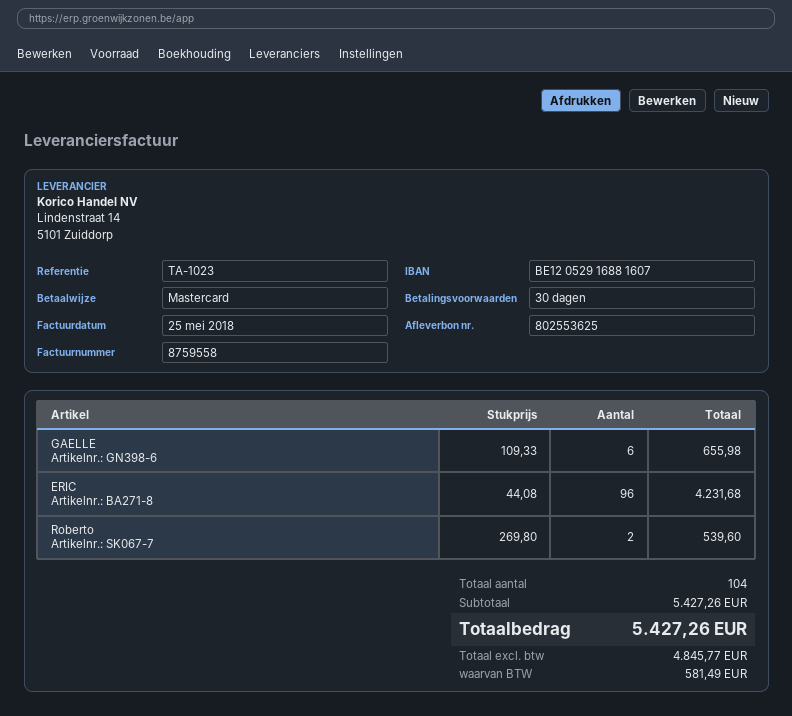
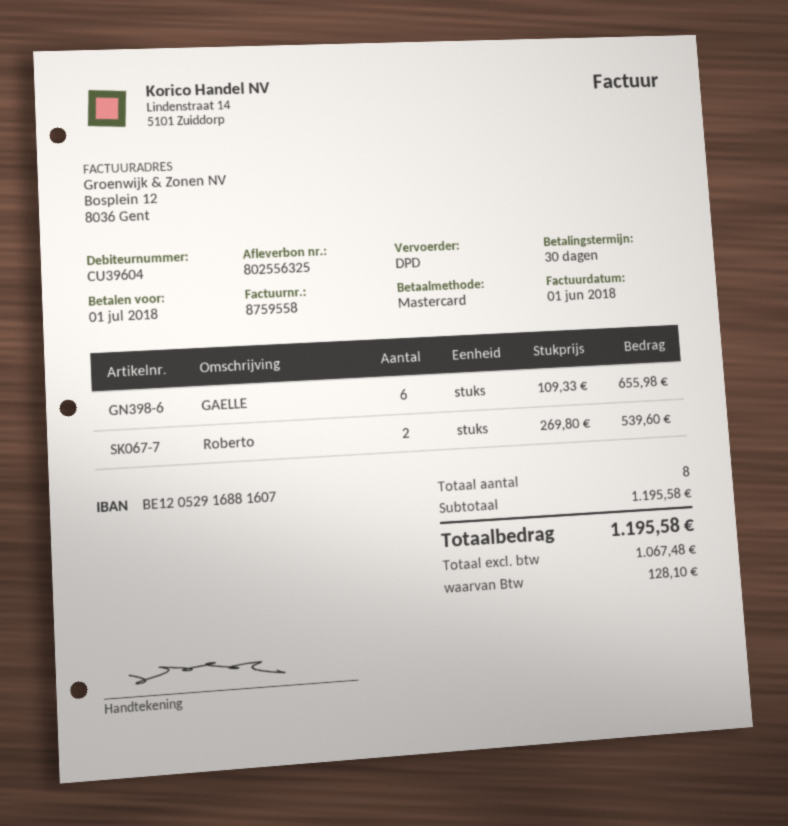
delivery note number: 802553625 -> 802556325
invoice date: 2018-05-25 -> 2018-06-01
ERIC: 96 x 44.08 = 4231.68 -> none
total quantity: 104 -> 8
subtotal: 5427.26 -> 1195.58
net: 4845.77 -> 1067.48
tax: 581.49 -> 128.10
total: 5427.26 -> 1195.58

